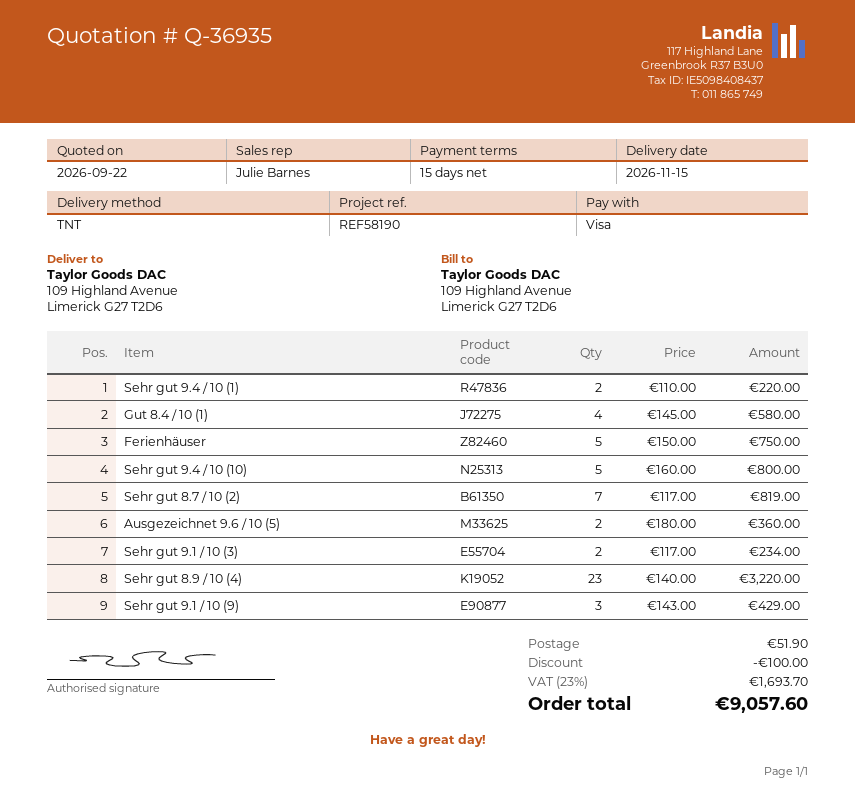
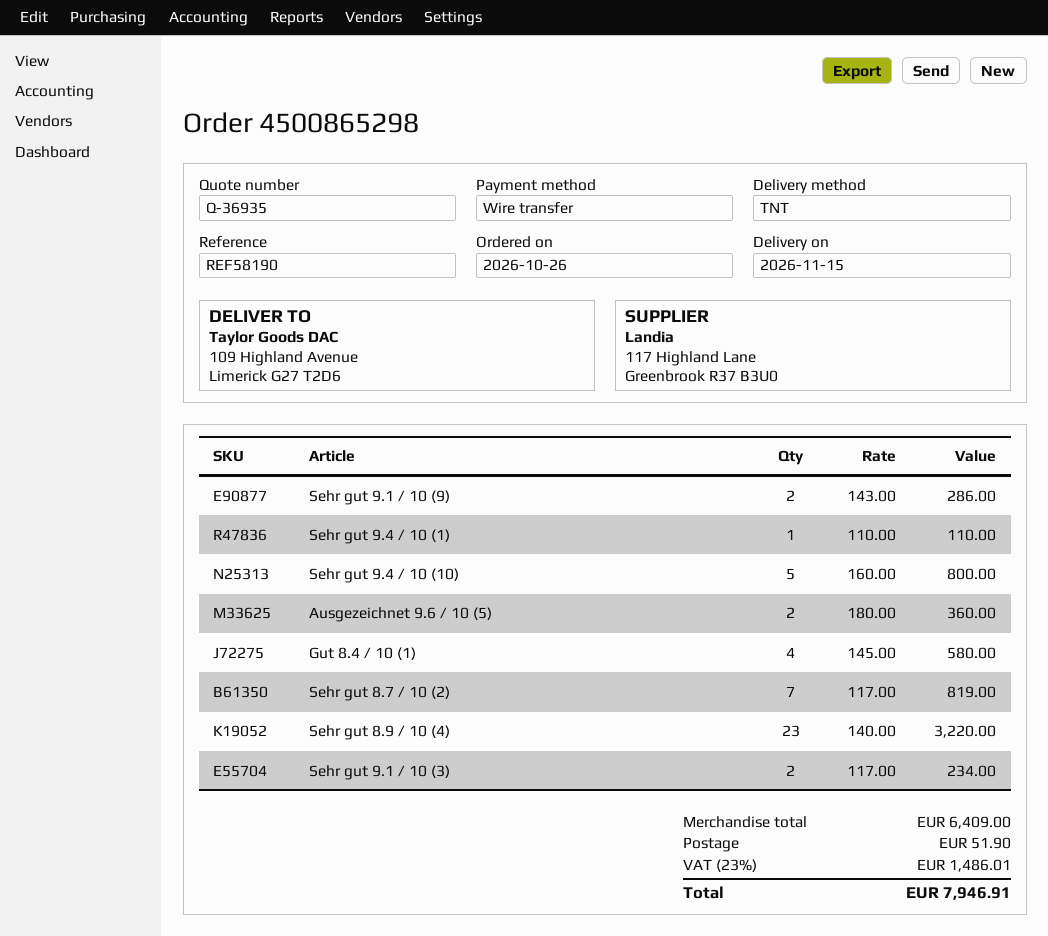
payment method: Visa -> bank transfer
Sehr gut 9.4 / 10 (1): 2 x 110.00 = 220.00 -> 1 x 110.00 = 110.00
Ferienhäuser: 5 x 150.00 = 750.00 -> none
Sehr gut 9.1 / 10 (9): 3 x 143.00 = 429.00 -> 2 x 143.00 = 286.00
discount: 100.00 -> none
tax: 23% = 1693.70 -> 23% = 1486.01
total: 9057.60 -> 7946.91

